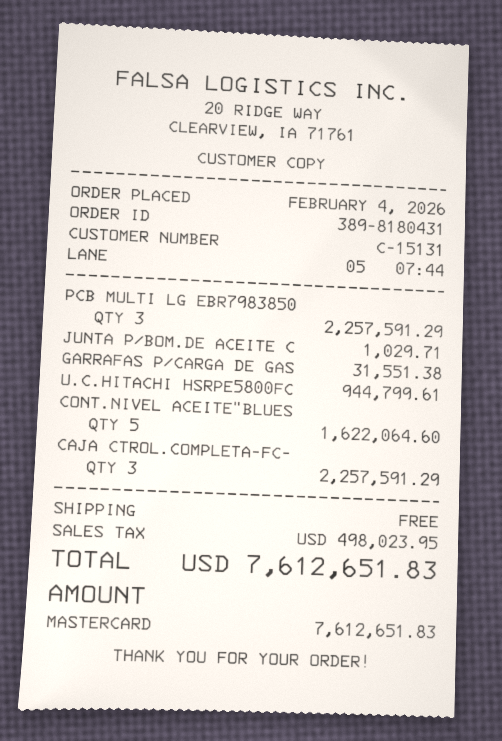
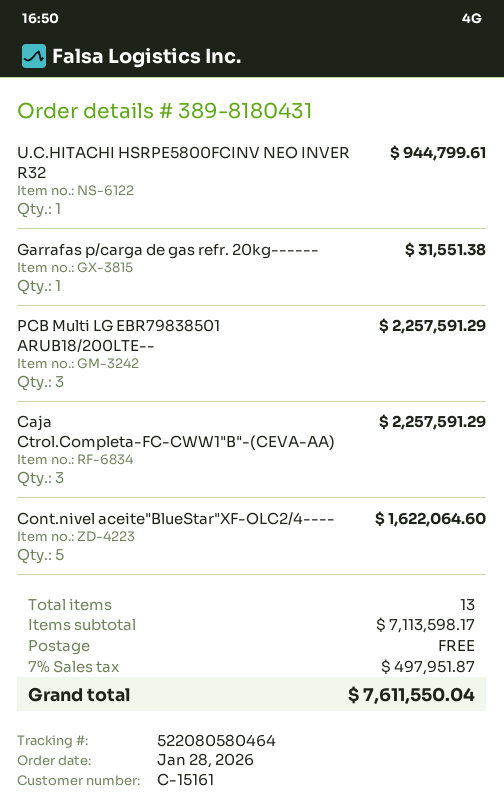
order date: 2026-02-04 -> 2026-01-28
customer number: C-15131 -> C-15161
JUNTA P/BOM.DE ACEITE C: 1 for 1029.71 -> none
tax: 498023.95 -> 497951.87
total: 7612651.83 -> 7611550.04

